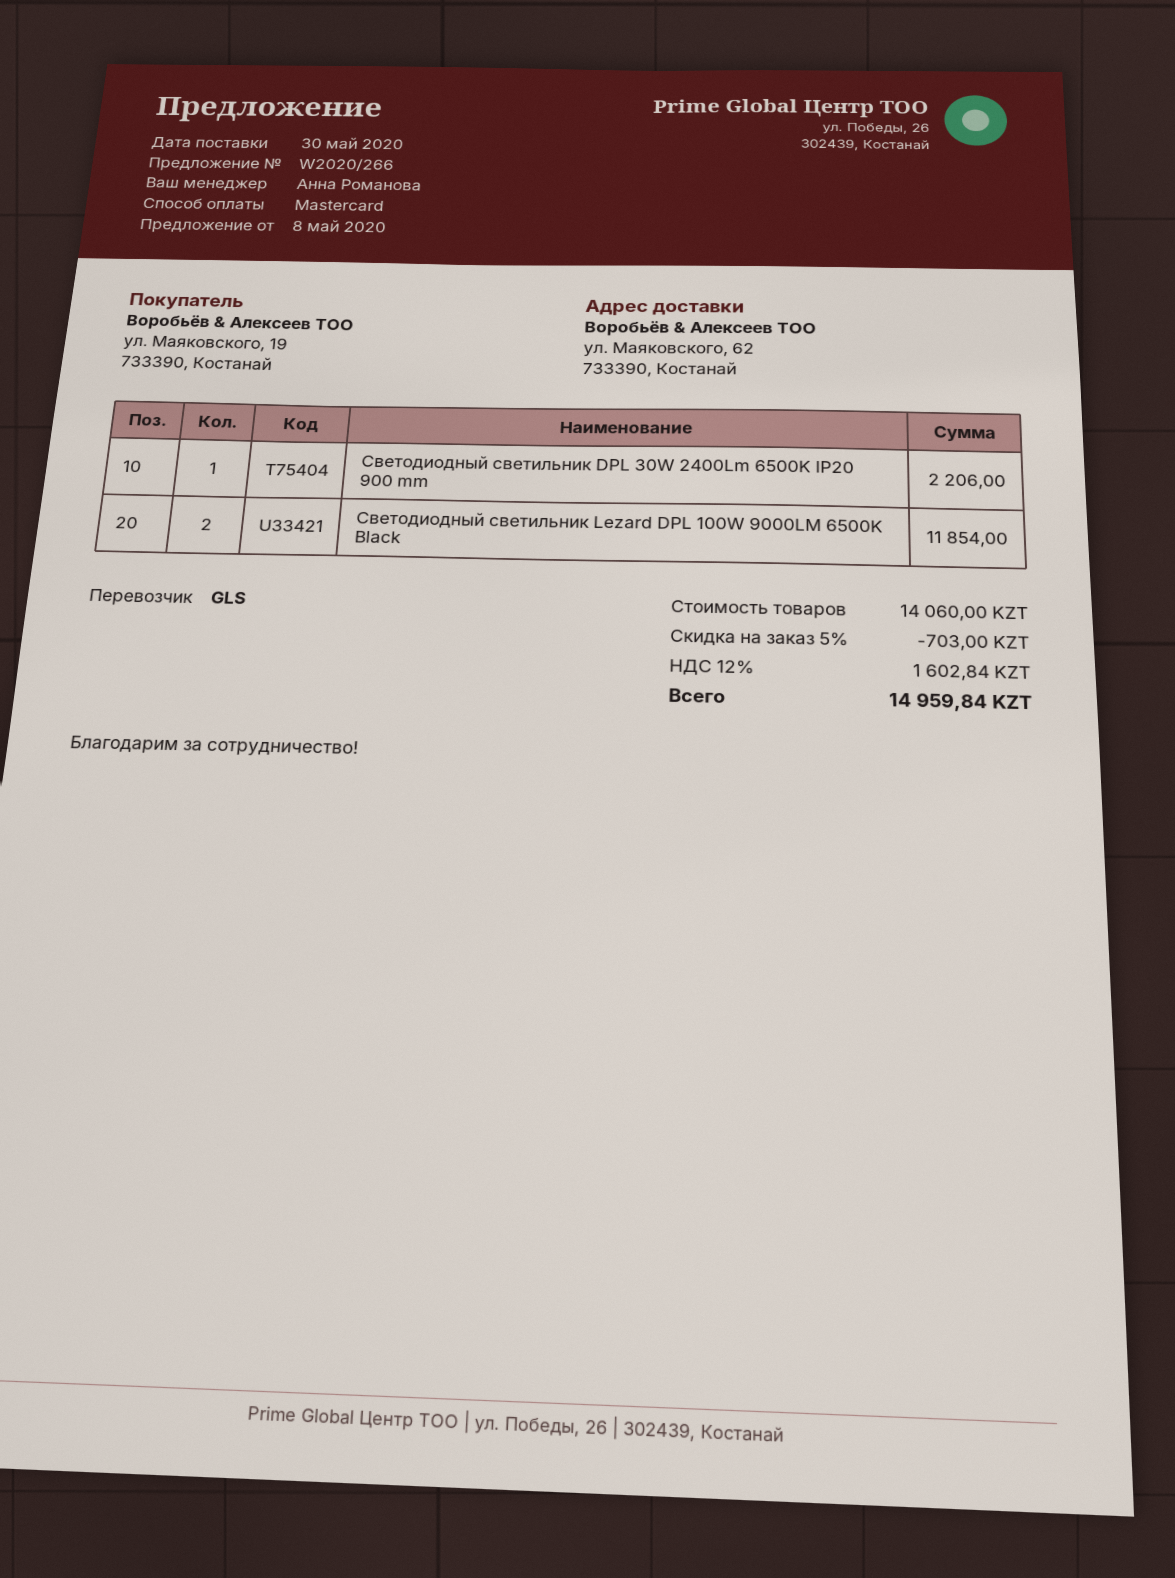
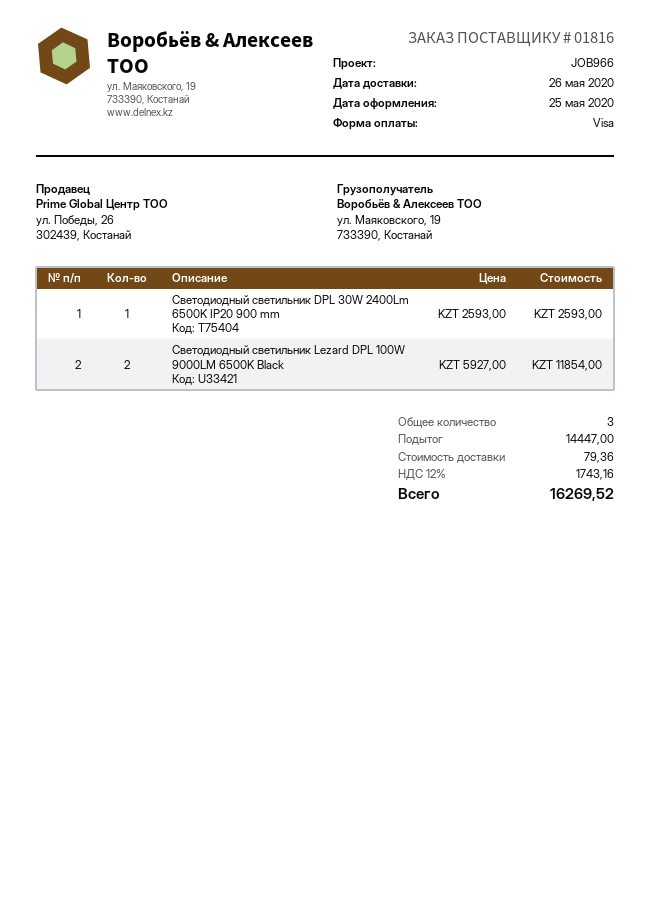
delivery date: 2020-05-30 -> 2020-05-26
payment method: Mastercard -> Visa
ship to: ул. Маяковского, 62, 733390, Костанай -> ул. Маяковского, 19, 733390, Костанай
Светодиодный светильник DPL 30W 2400Lm 6500K IP20 900 mm: 1 for 2206.00 -> 1 for 2593.00
subtotal: 14060.00 -> 14447.00
discount: 5% = 703.00 -> none
shipping: none -> 79.36
tax: 12% = 1602.84 -> 12% = 1743.16
total: 14959.84 -> 16269.52

